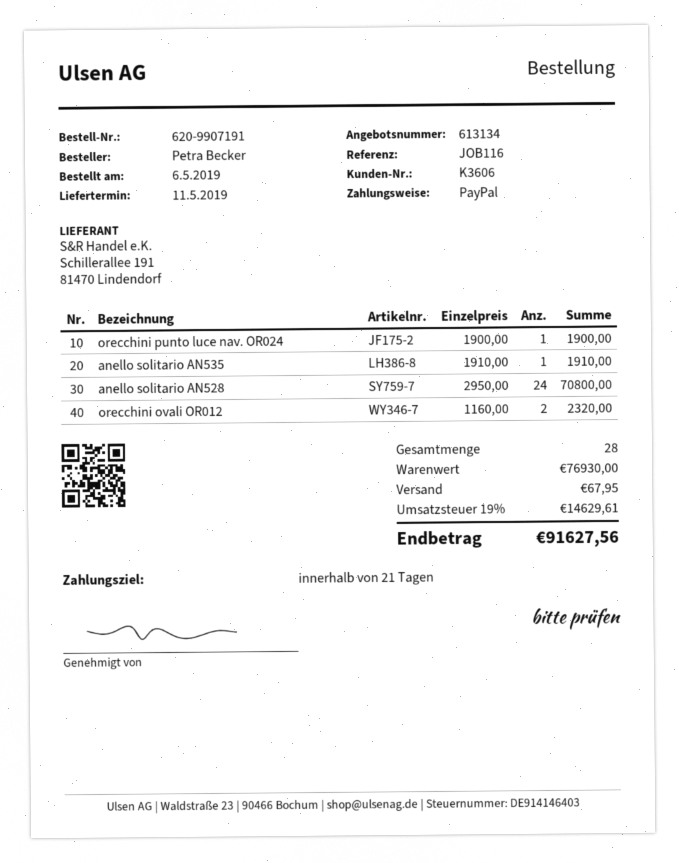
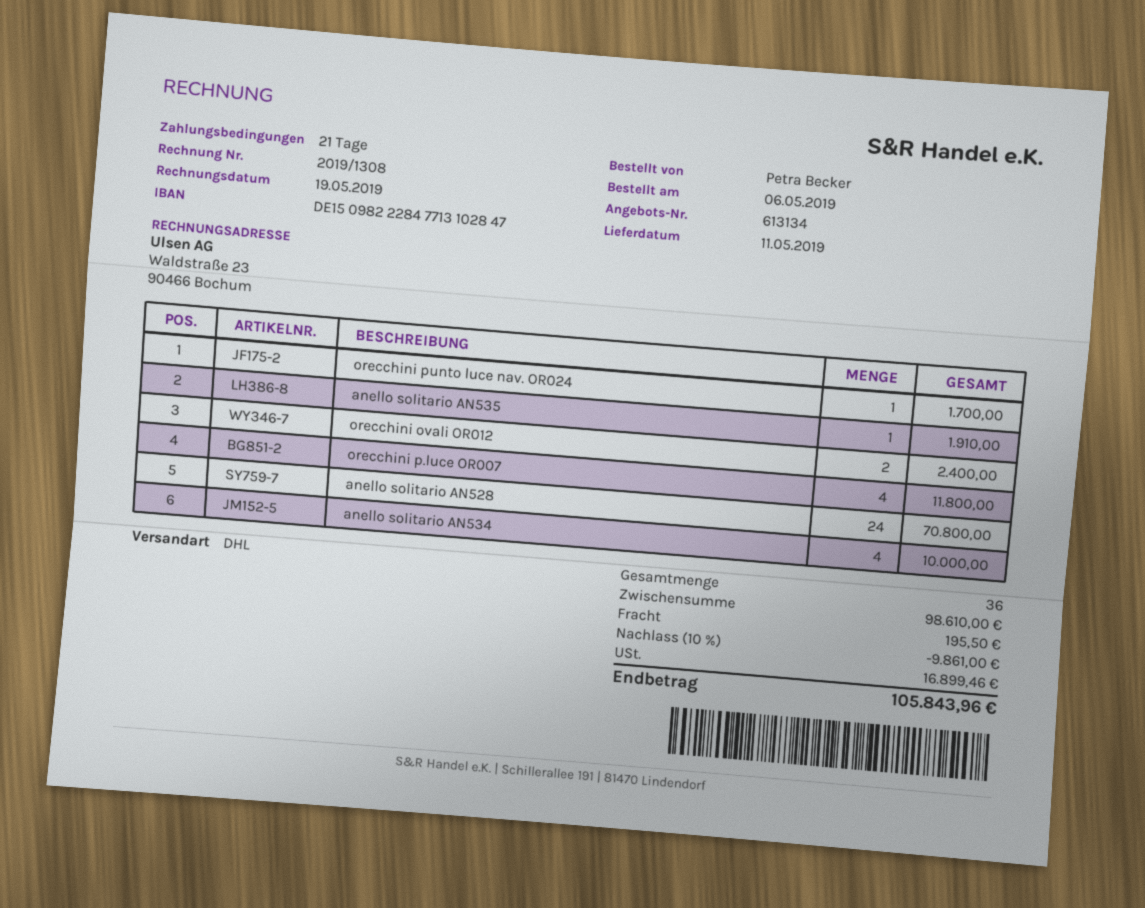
orecchini punto luce nav. OR024: 1 for 1900.00 -> 1 for 1700.00
orecchini ovali OR012: 2 for 2320.00 -> 2 for 2400.00
orecchini p.luce OR007: none -> 4 for 11800.00
anello solitario AN534: none -> 4 for 10000.00
total quantity: 28 -> 36
subtotal: 76930.00 -> 98610.00
discount: none -> 10% = 9861.00
shipping: 67.95 -> 195.50
tax: 14629.61 -> 16899.46
total: 91627.56 -> 105843.96

